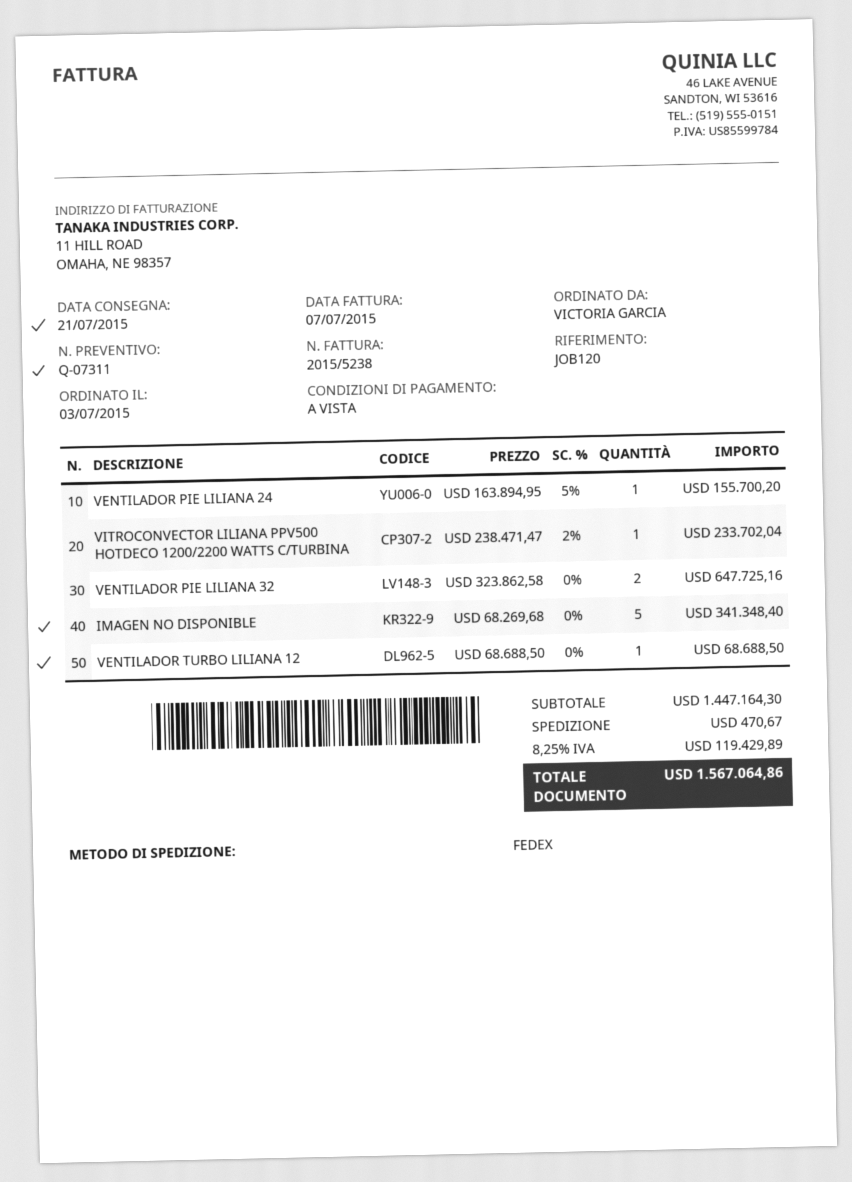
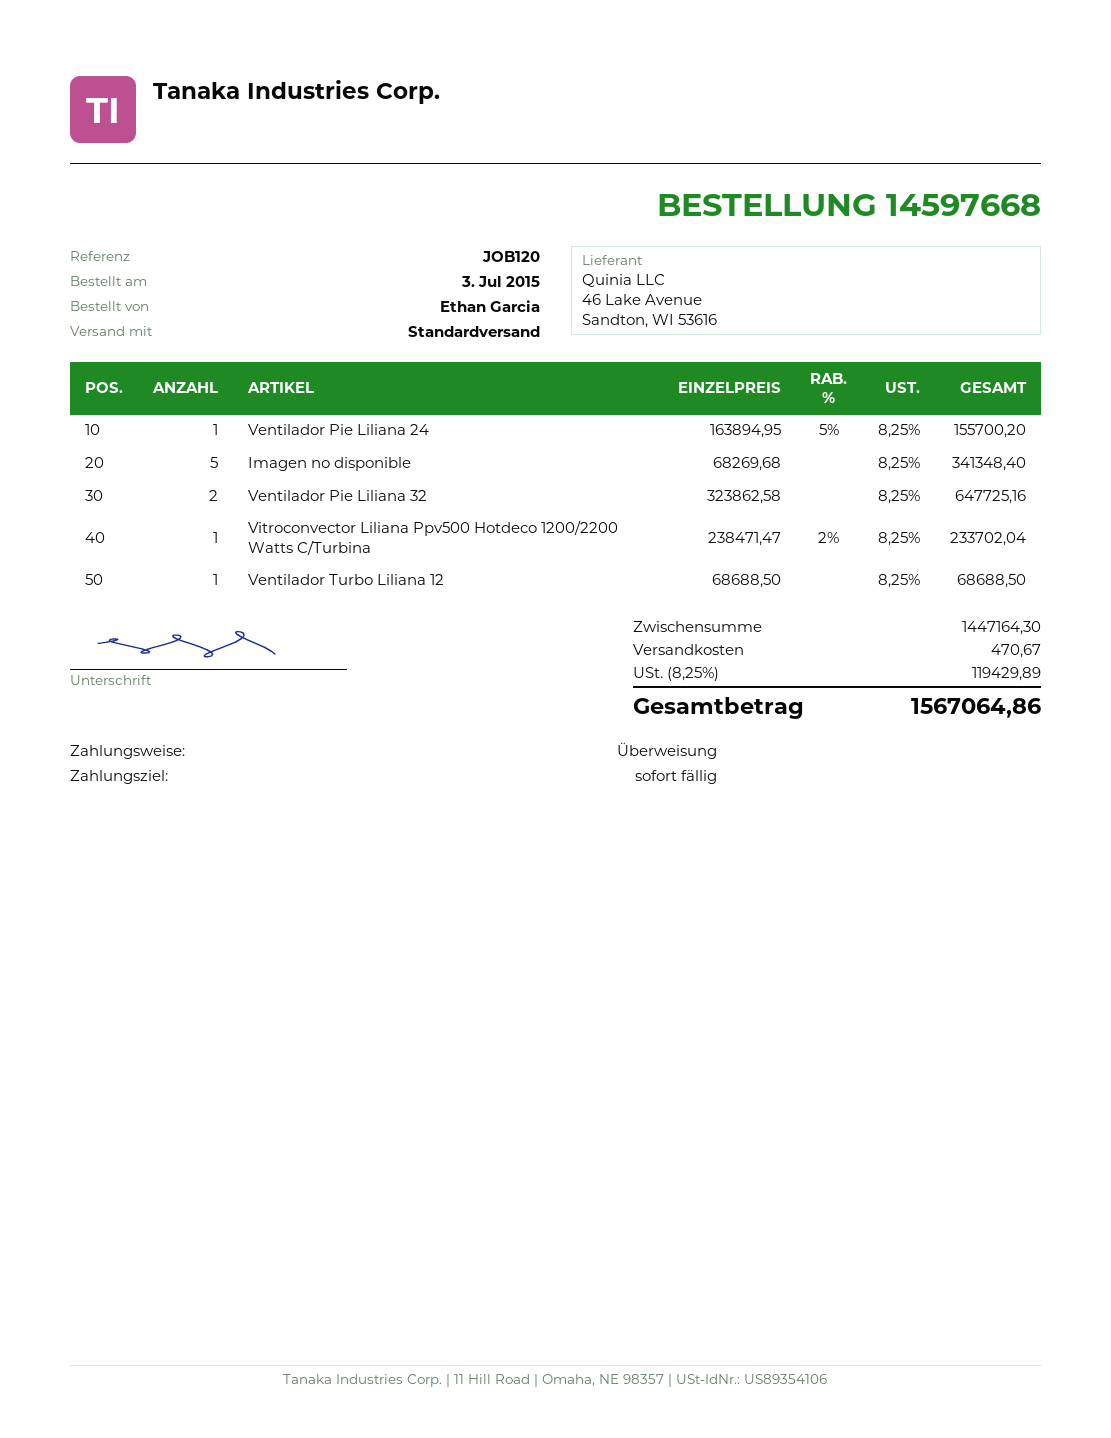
ordered by: VICTORIA GARCIA -> Ethan Garcia
shipping method: FedEx -> standard

